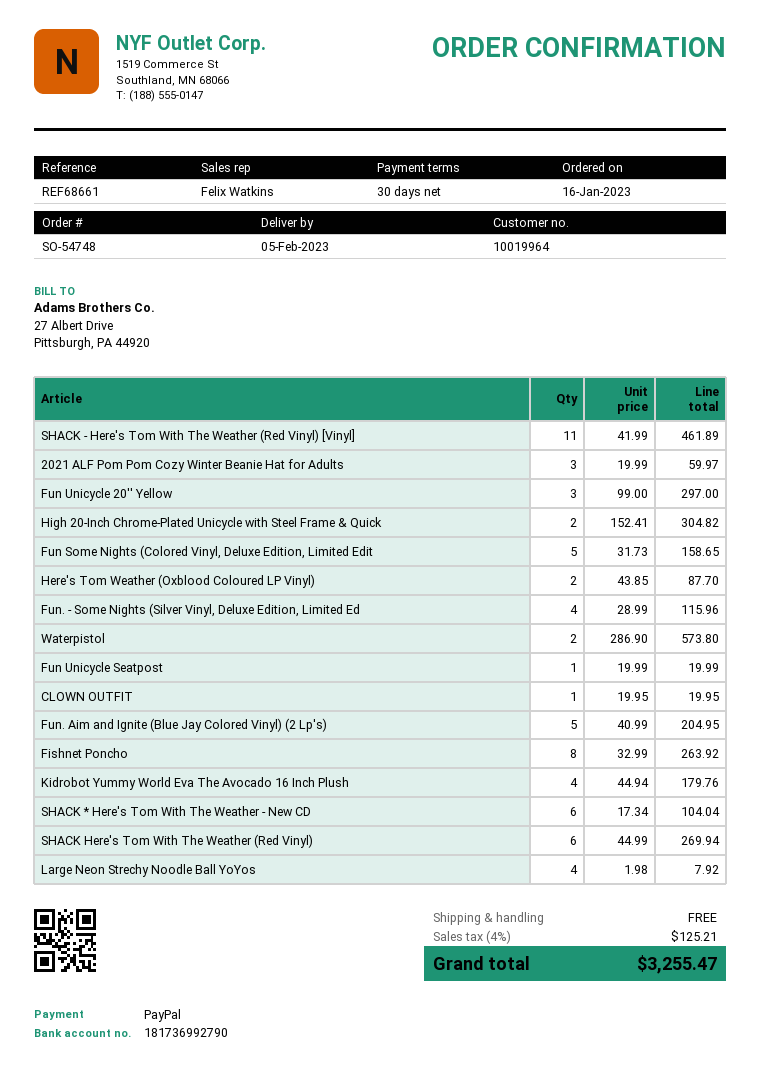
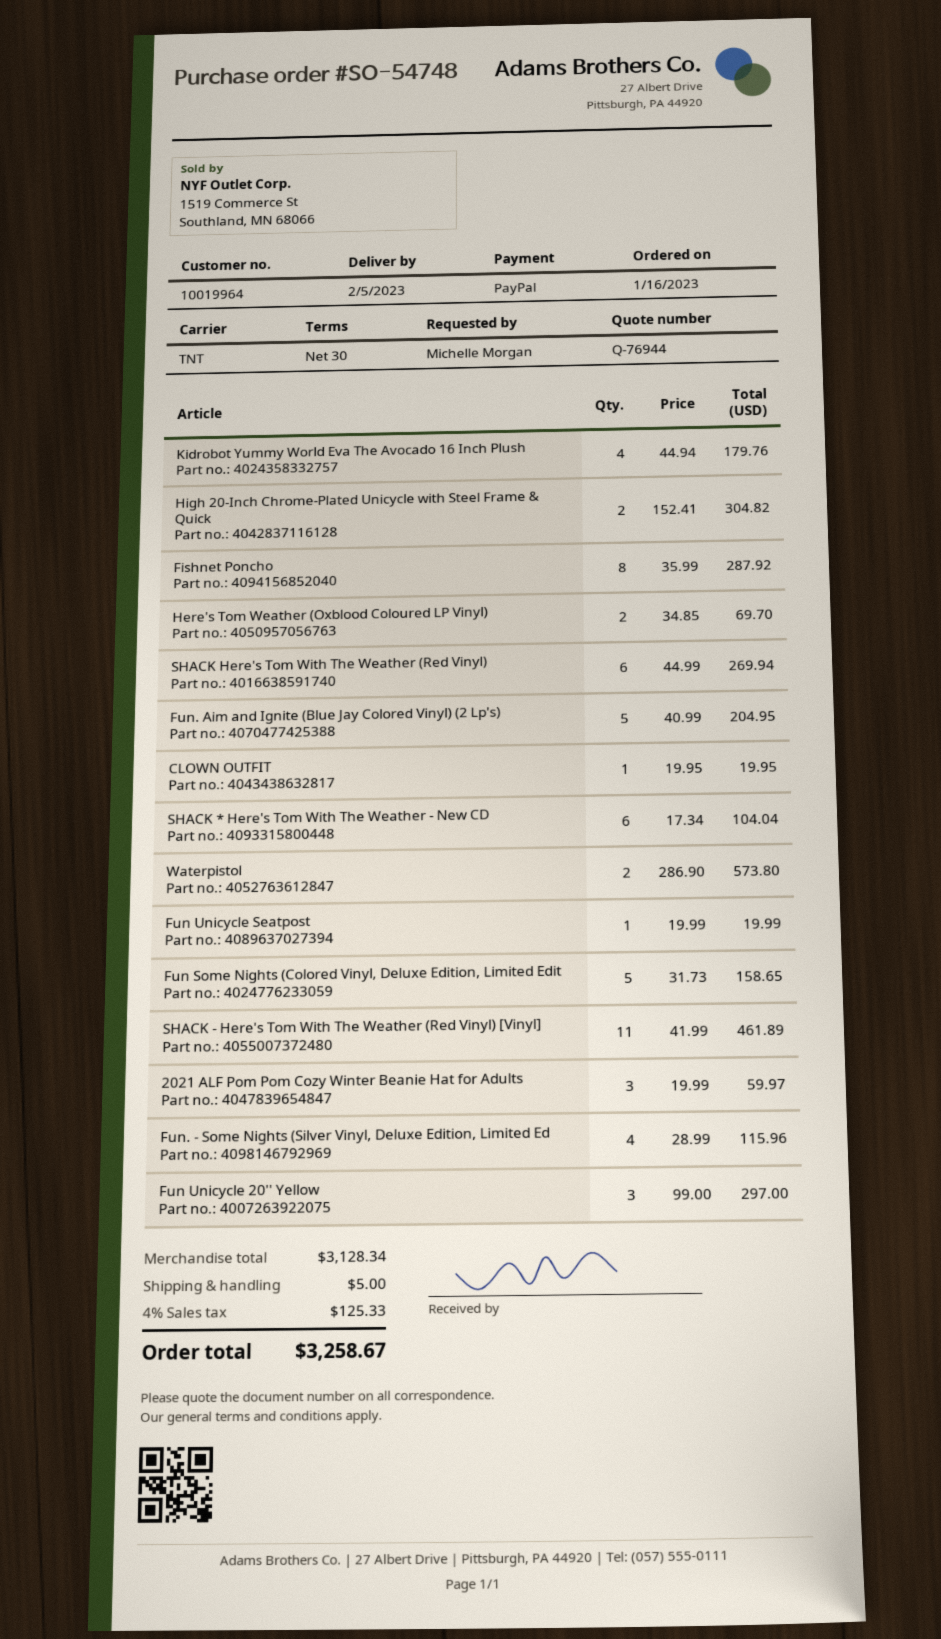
Here's Tom Weather (Oxblood Coloured LP Vinyl): 2 x 43.85 = 87.70 -> 2 x 34.85 = 69.70
Fishnet Poncho: 8 x 32.99 = 263.92 -> 8 x 35.99 = 287.92
Large Neon Strechy Noodle Ball YoYos: 4 x 1.98 = 7.92 -> none
shipping: 0.00 -> 5.00
tax: 4% = 125.21 -> 4% = 125.33
total: 3255.47 -> 3258.67

